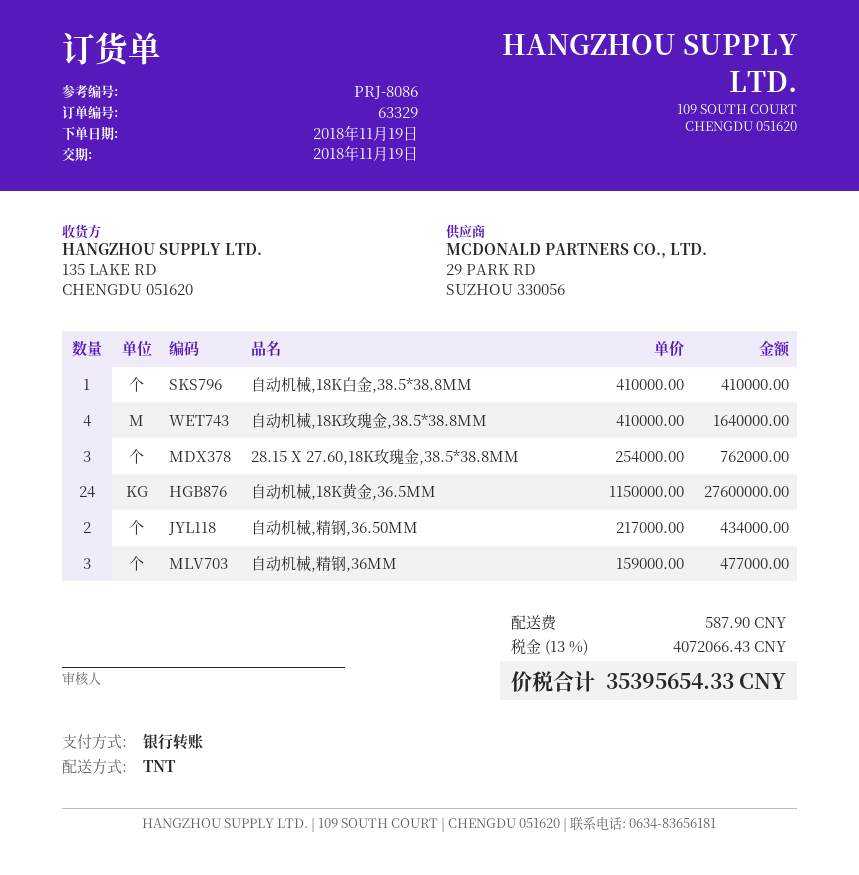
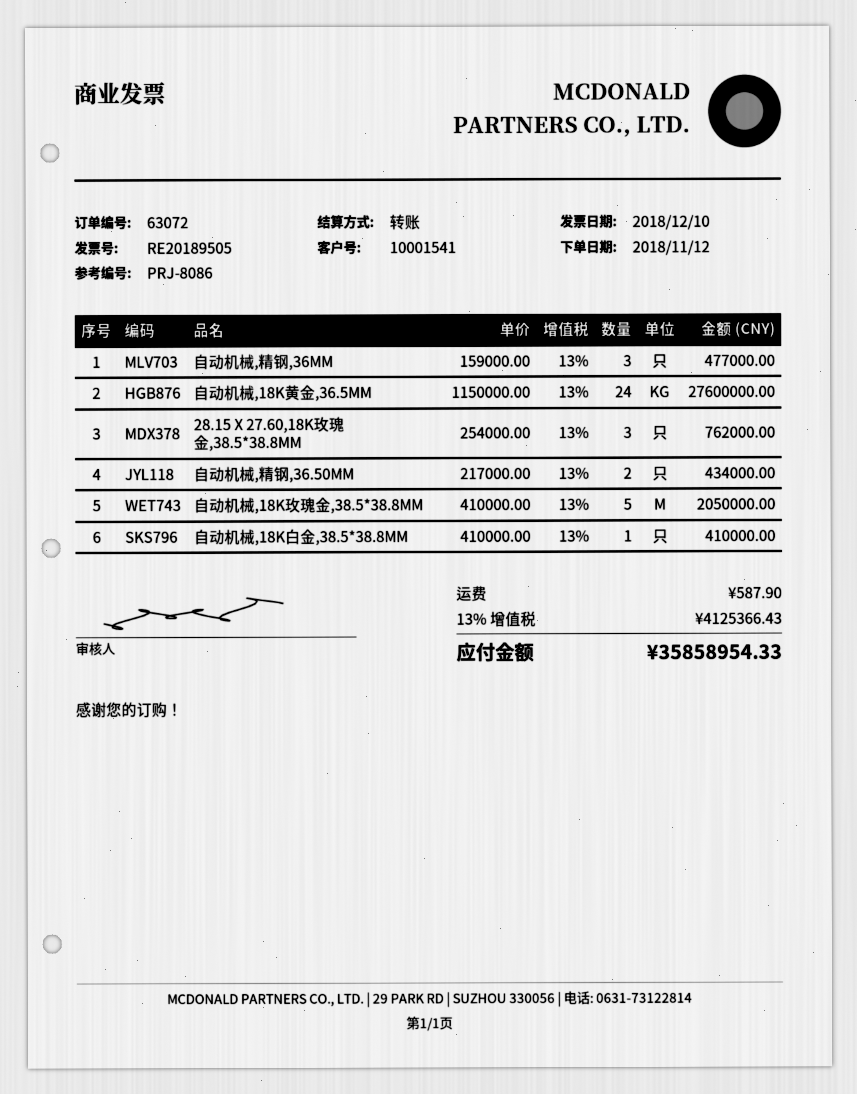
order number: 63329 -> 63072
order date: 2018-11-19 -> 2018-11-12
自动机械,18K玫瑰金,38.5*38.8MM: 4 x 410000.00 = 1640000.00 -> 5 x 410000.00 = 2050000.00
tax: 13% = 4072066.43 -> 13% = 4125366.43
total: 35395654.33 -> 35858954.33

